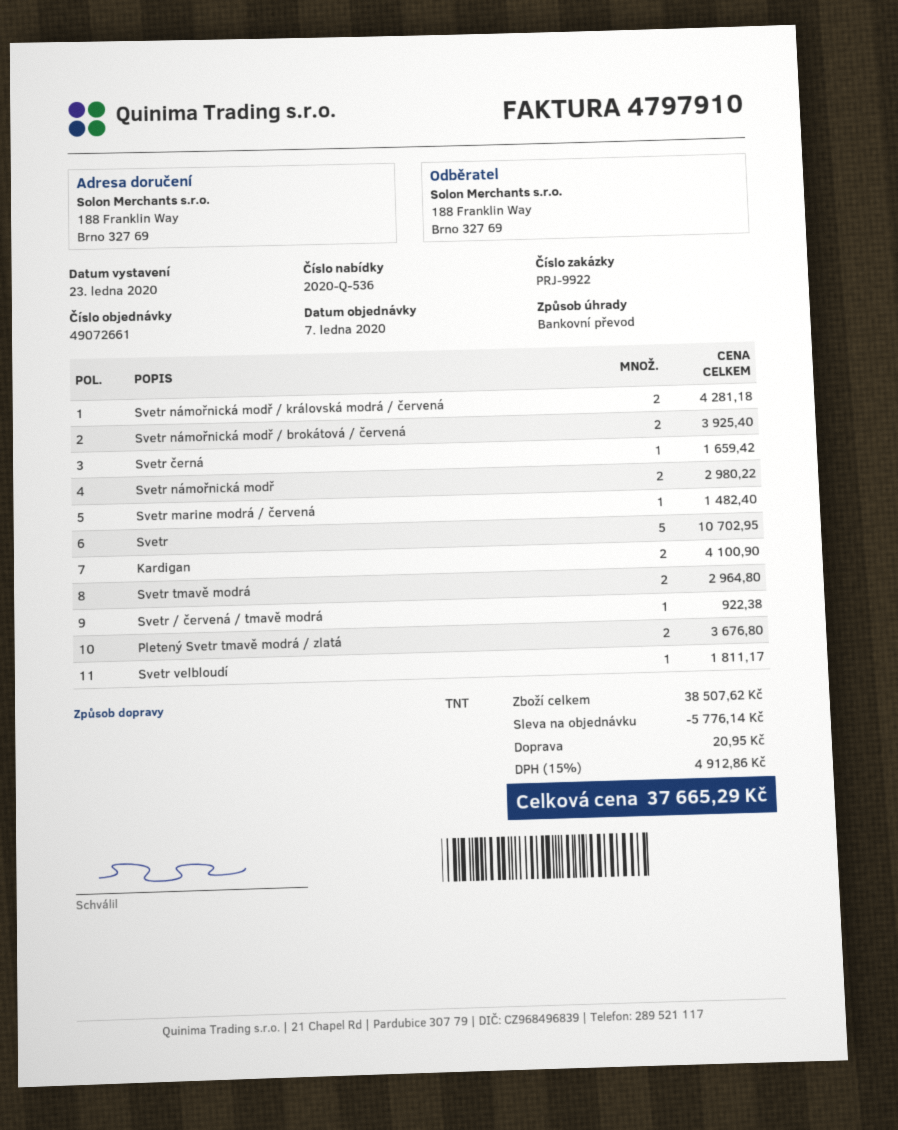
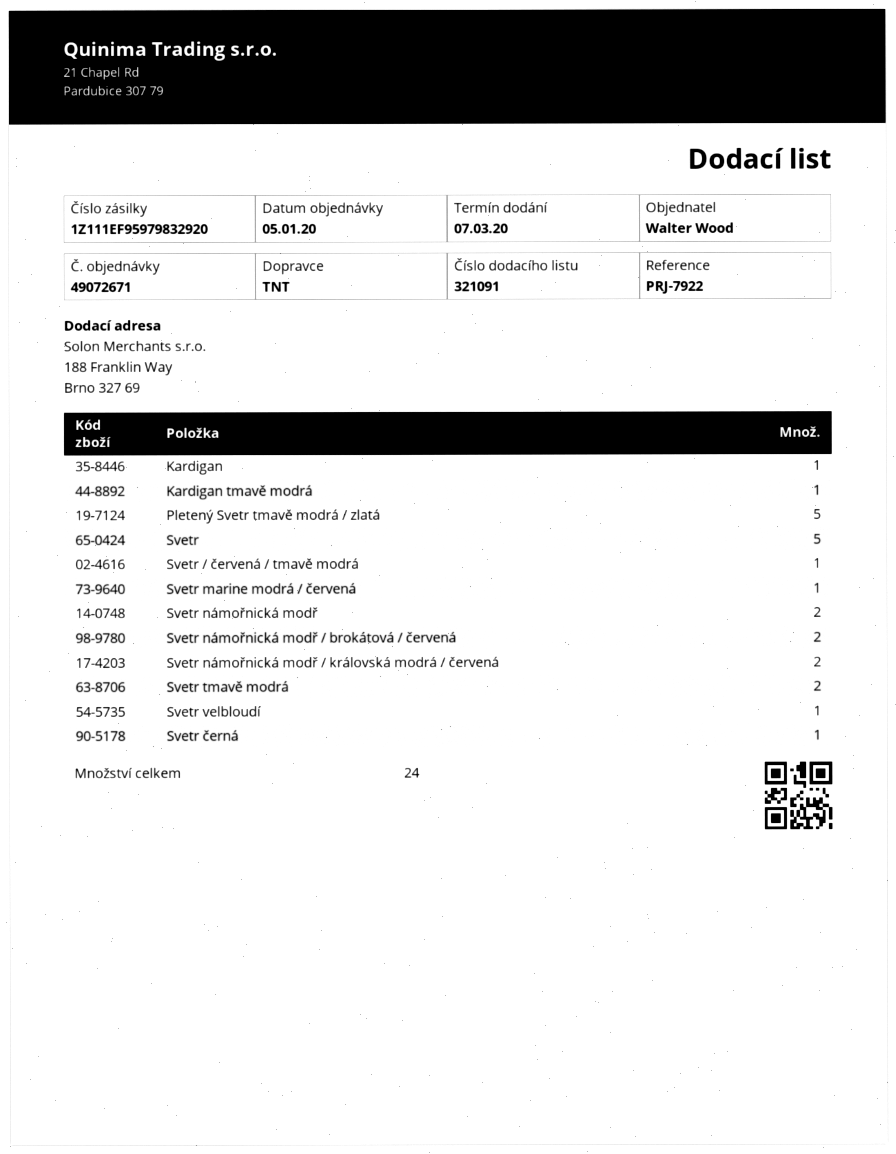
order number: 49072661 -> 49072671
order date: 2020-01-07 -> 2020-01-05
reference: PRJ-9922 -> PRJ-7922
Kardigan: 2 -> 1
Pletený Svetr tmavě modrá / zlatá: 2 -> 5
Kardigan tmavě modrá: none -> 1

